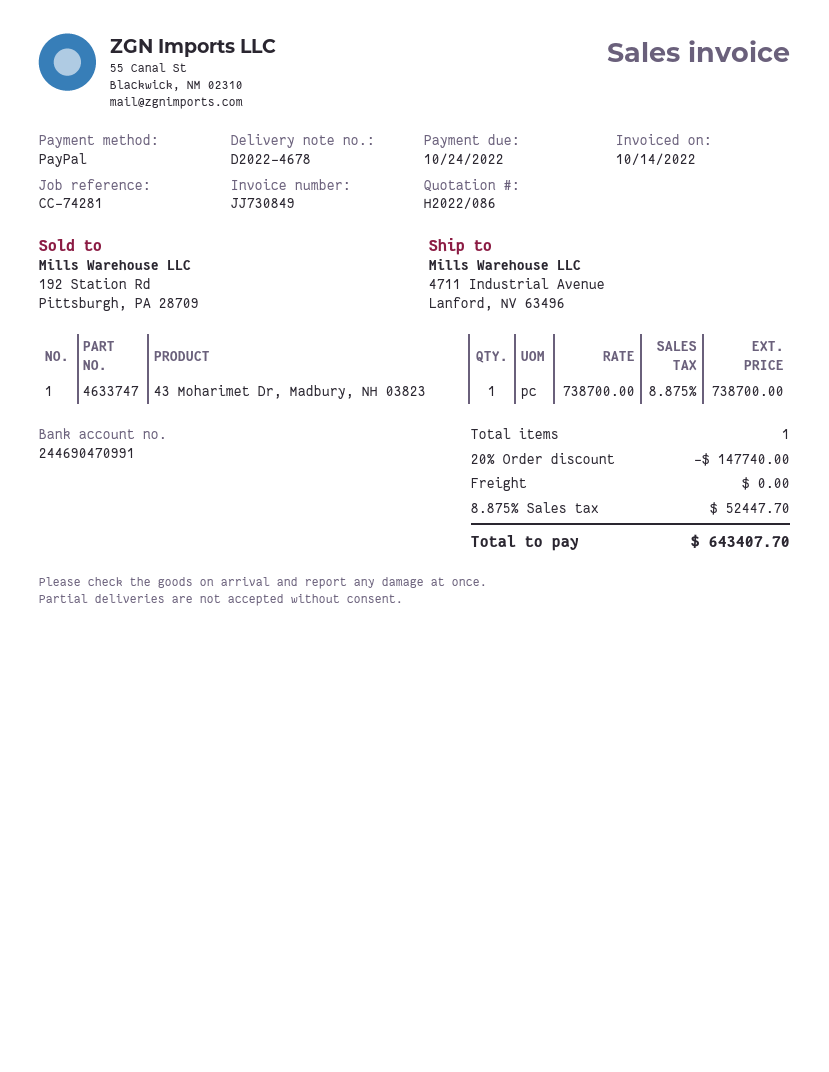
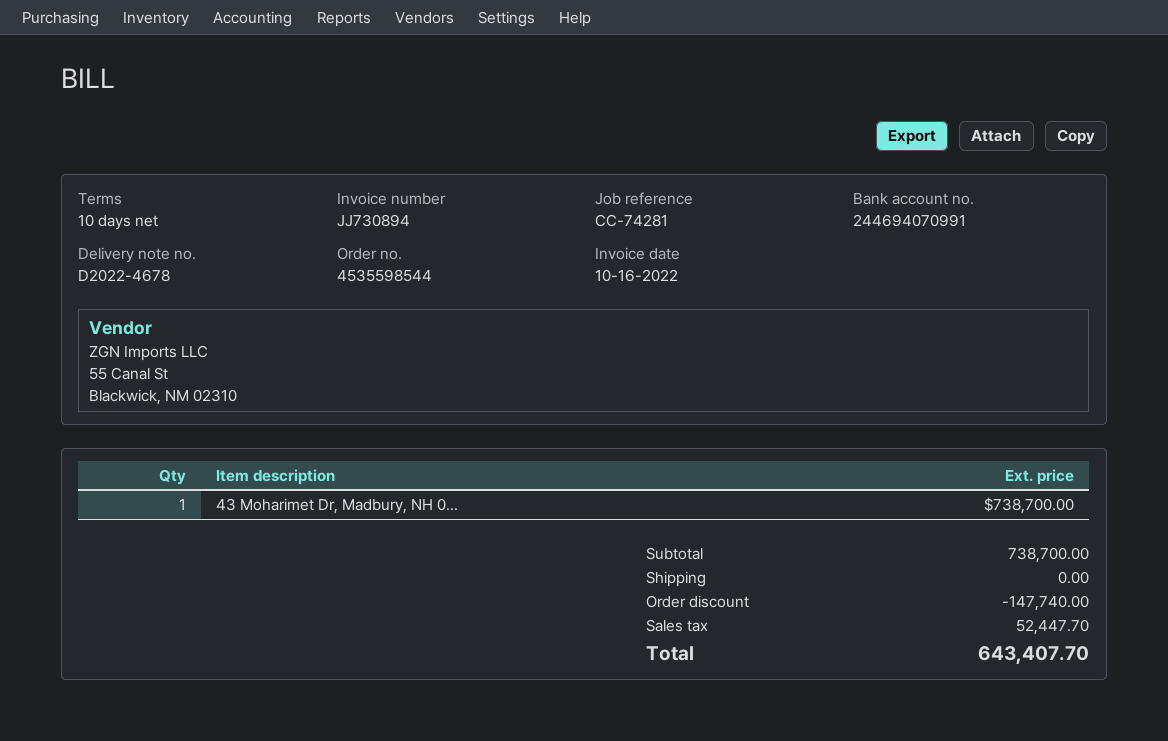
invoice number: JJ730849 -> JJ730894
invoice date: 2022-10-14 -> 2022-10-16
bank account: 244690470991 -> 244694070991

